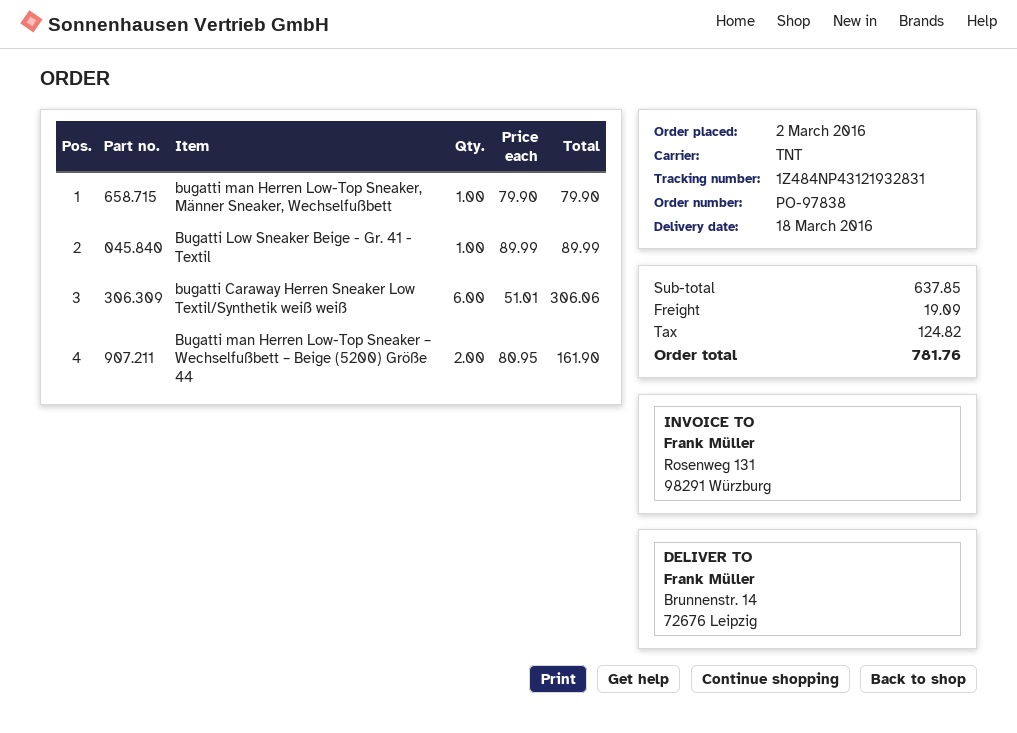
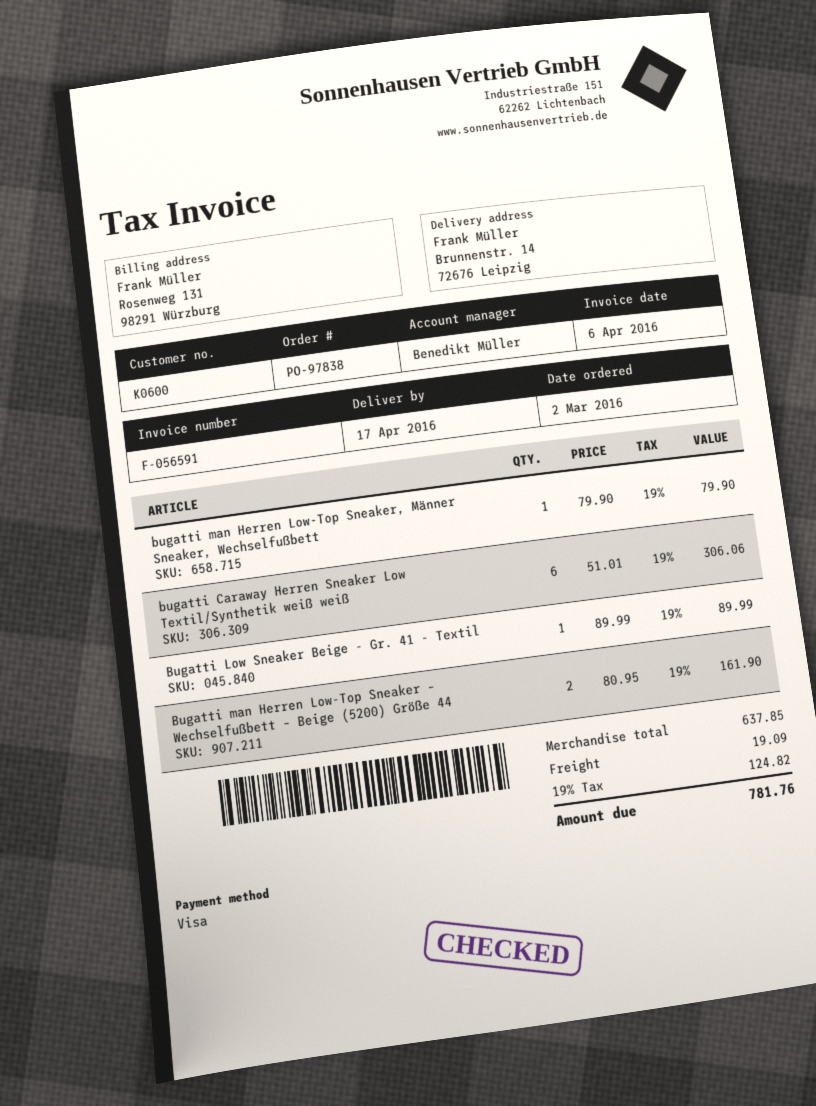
delivery date: 2016-03-18 -> 2016-04-17

